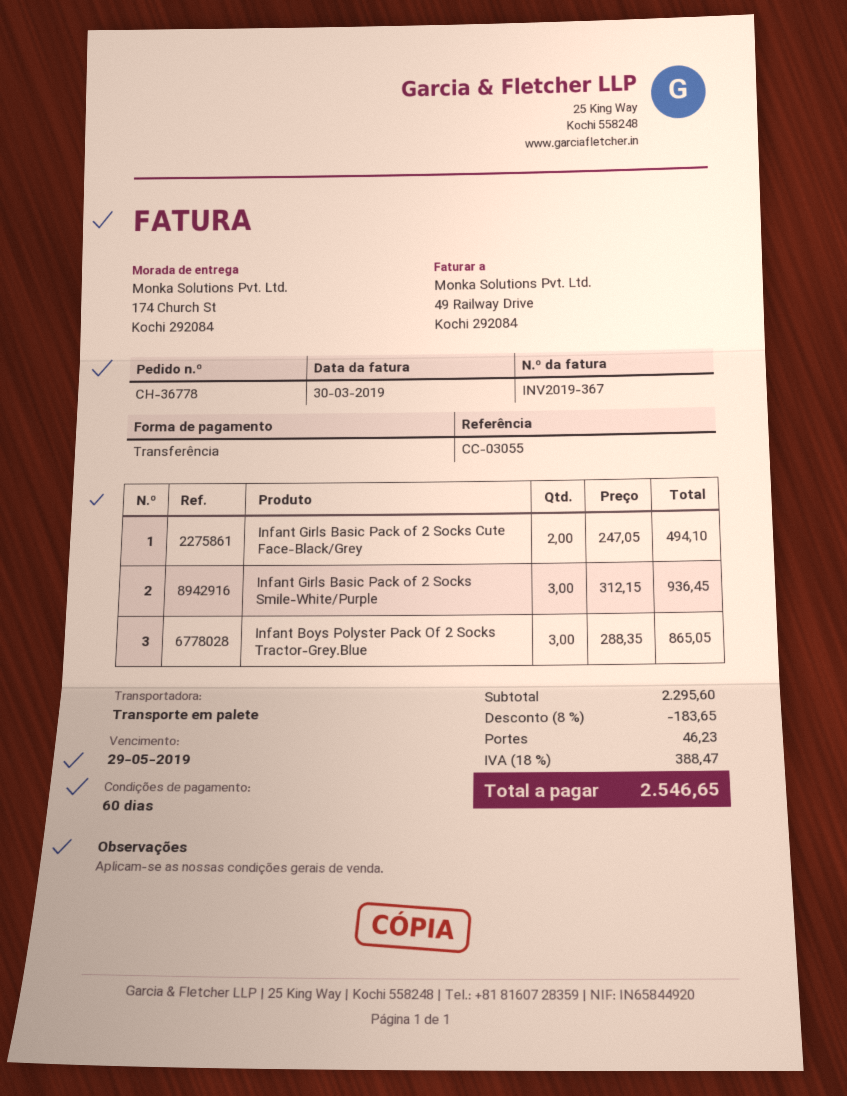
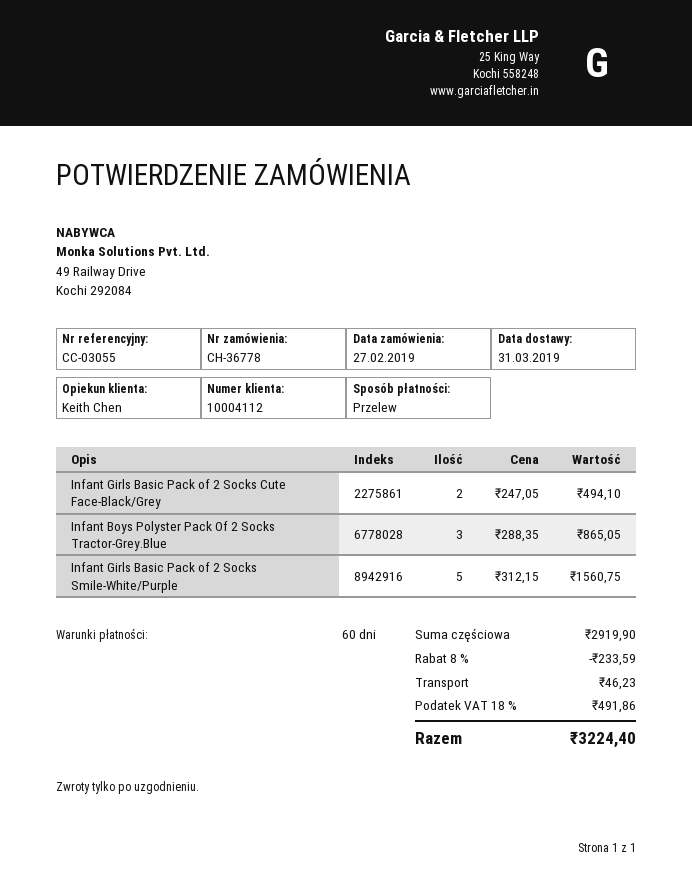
Infant Girls Basic Pack of 2 Socks Smile-White/Purple: 3 x 312.15 = 936.45 -> 5 x 312.15 = 1560.75
subtotal: 2295.60 -> 2919.90
discount: 8% = 183.65 -> 8% = 233.59
tax: 18% = 388.47 -> 18% = 491.86
total: 2546.65 -> 3224.40

